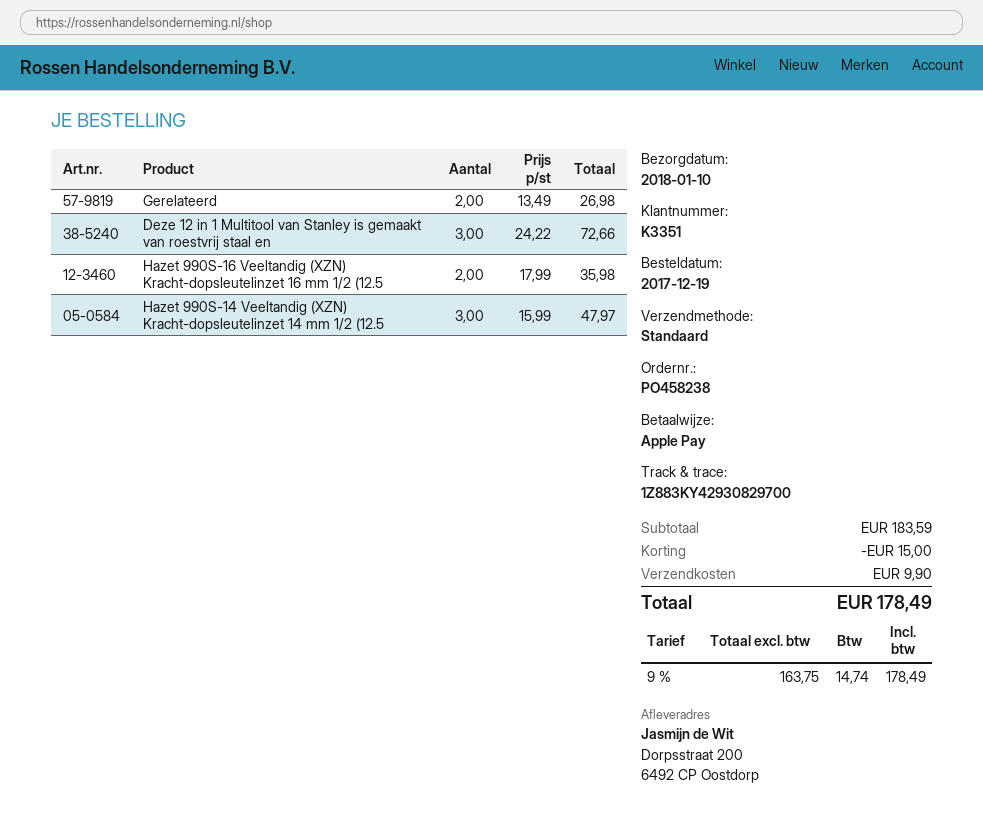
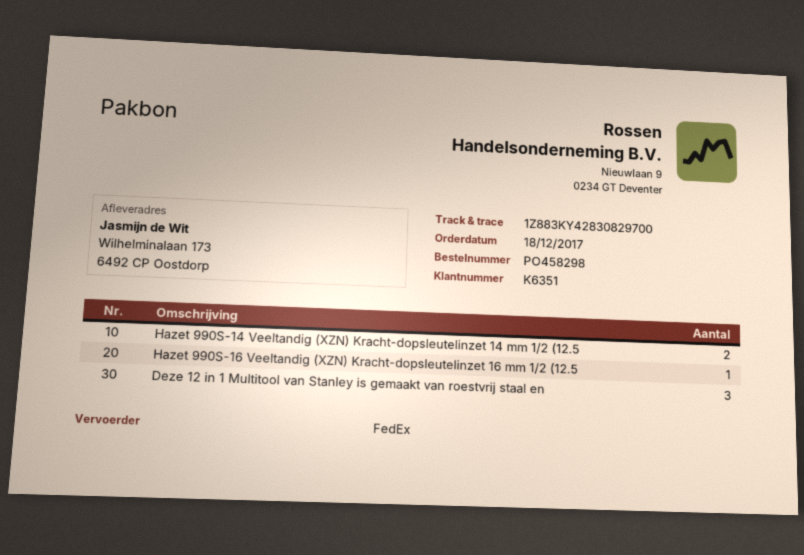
order number: PO458238 -> PO458298
order date: 2017-12-19 -> 2017-12-18
customer number: K3351 -> K6351
shipping method: standard -> FedEx
tracking number: 1Z883KY42930829700 -> 1Z883KY42830829700
ship to: Dorpsstraat 200, 6492 CP Oostdorp -> Wilhelminalaan 173, 6492 CP Oostdorp
Gerelateerd: 2 -> none
Hazet 990S-16 Veeltandig (XZN) Kracht-dopsleutelinzet 16 mm 1/2 (12.5: 2 -> 1
Hazet 990S-14 Veeltandig (XZN) Kracht-dopsleutelinzet 14 mm 1/2 (12.5: 3 -> 2

